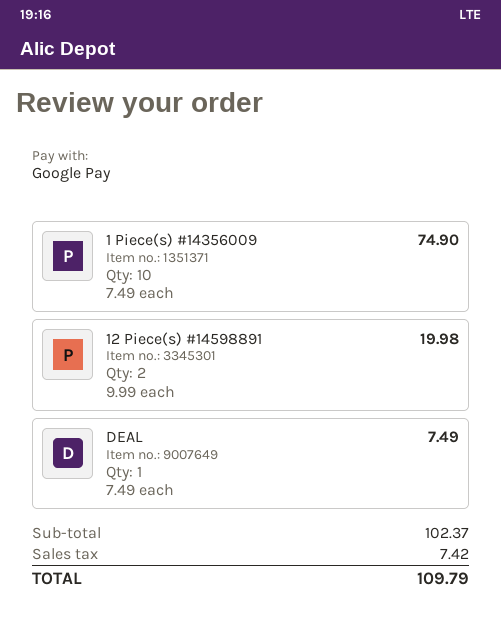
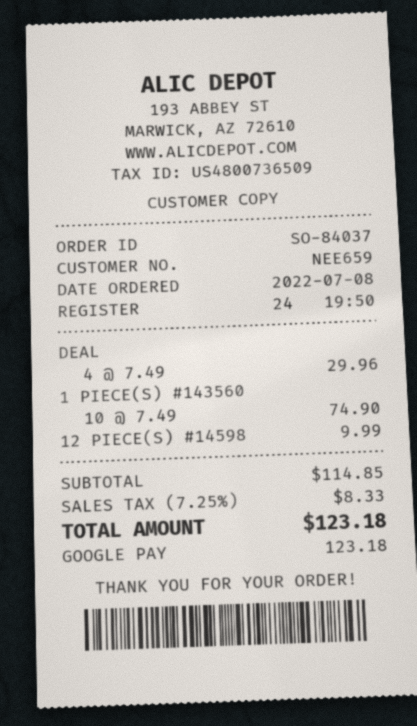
12 Piece(s) #14598891: 2 x 9.99 = 19.98 -> 1 x 9.99 = 9.99
DEAL: 1 x 7.49 = 7.49 -> 4 x 7.49 = 29.96
subtotal: 102.37 -> 114.85
tax: 7.42 -> 8.33
total: 109.79 -> 123.18

